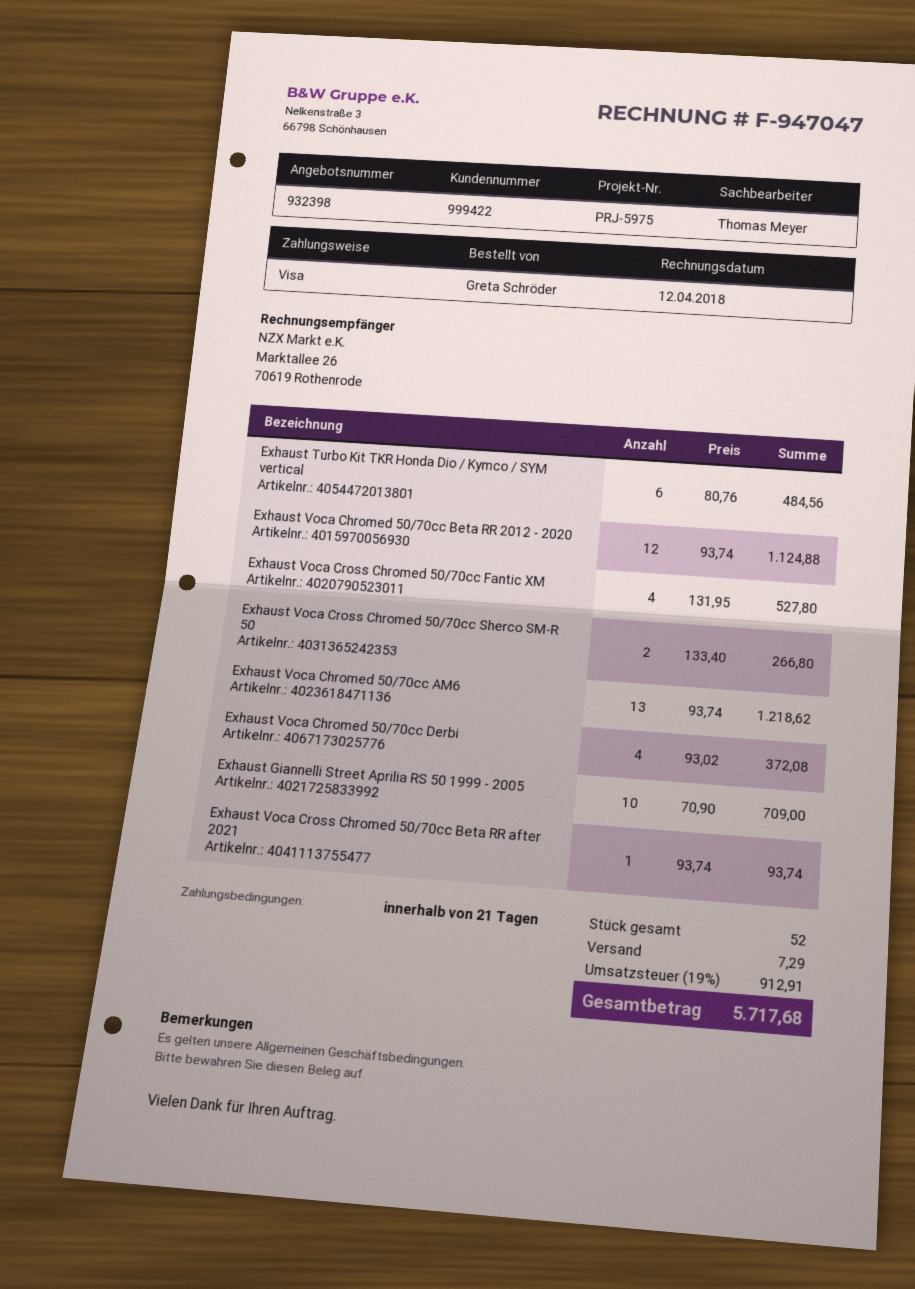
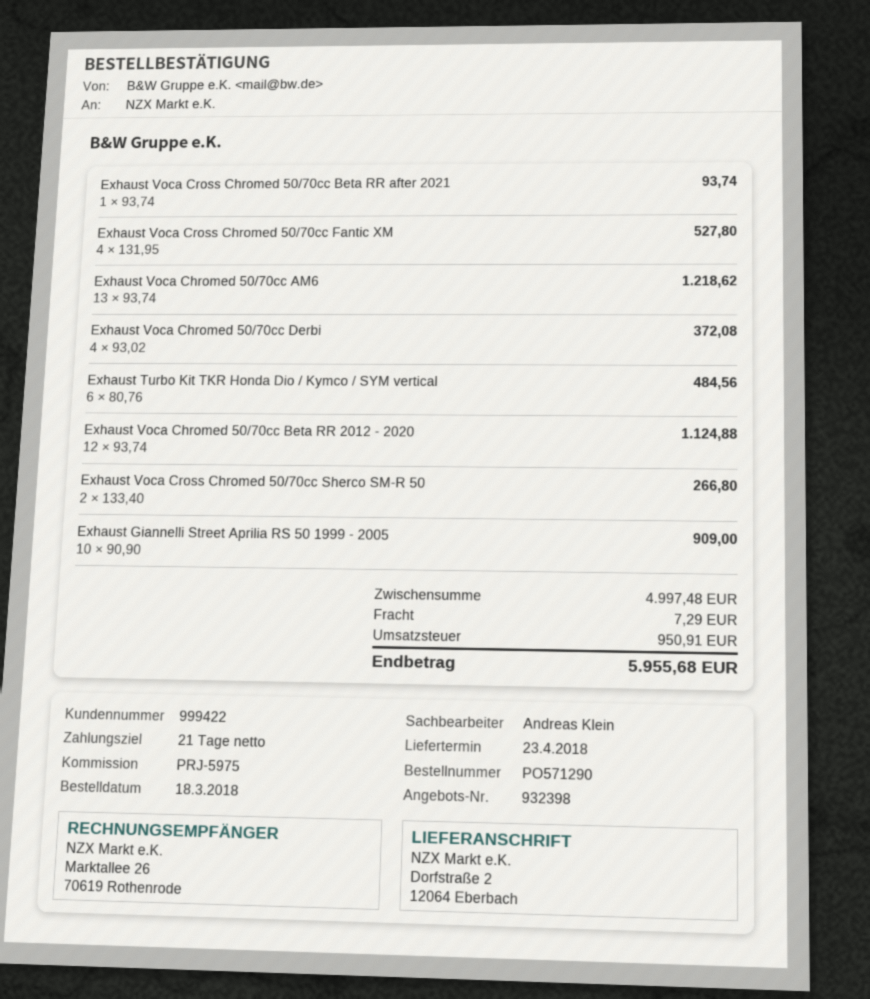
sales rep: Thomas Meyer -> Andreas Klein
Exhaust Giannelli Street Aprilia RS 50 1999 - 2005: 10 x 70.90 = 709.00 -> 10 x 90.90 = 909.00
tax: 912.91 -> 950.91
total: 5717.68 -> 5955.68

